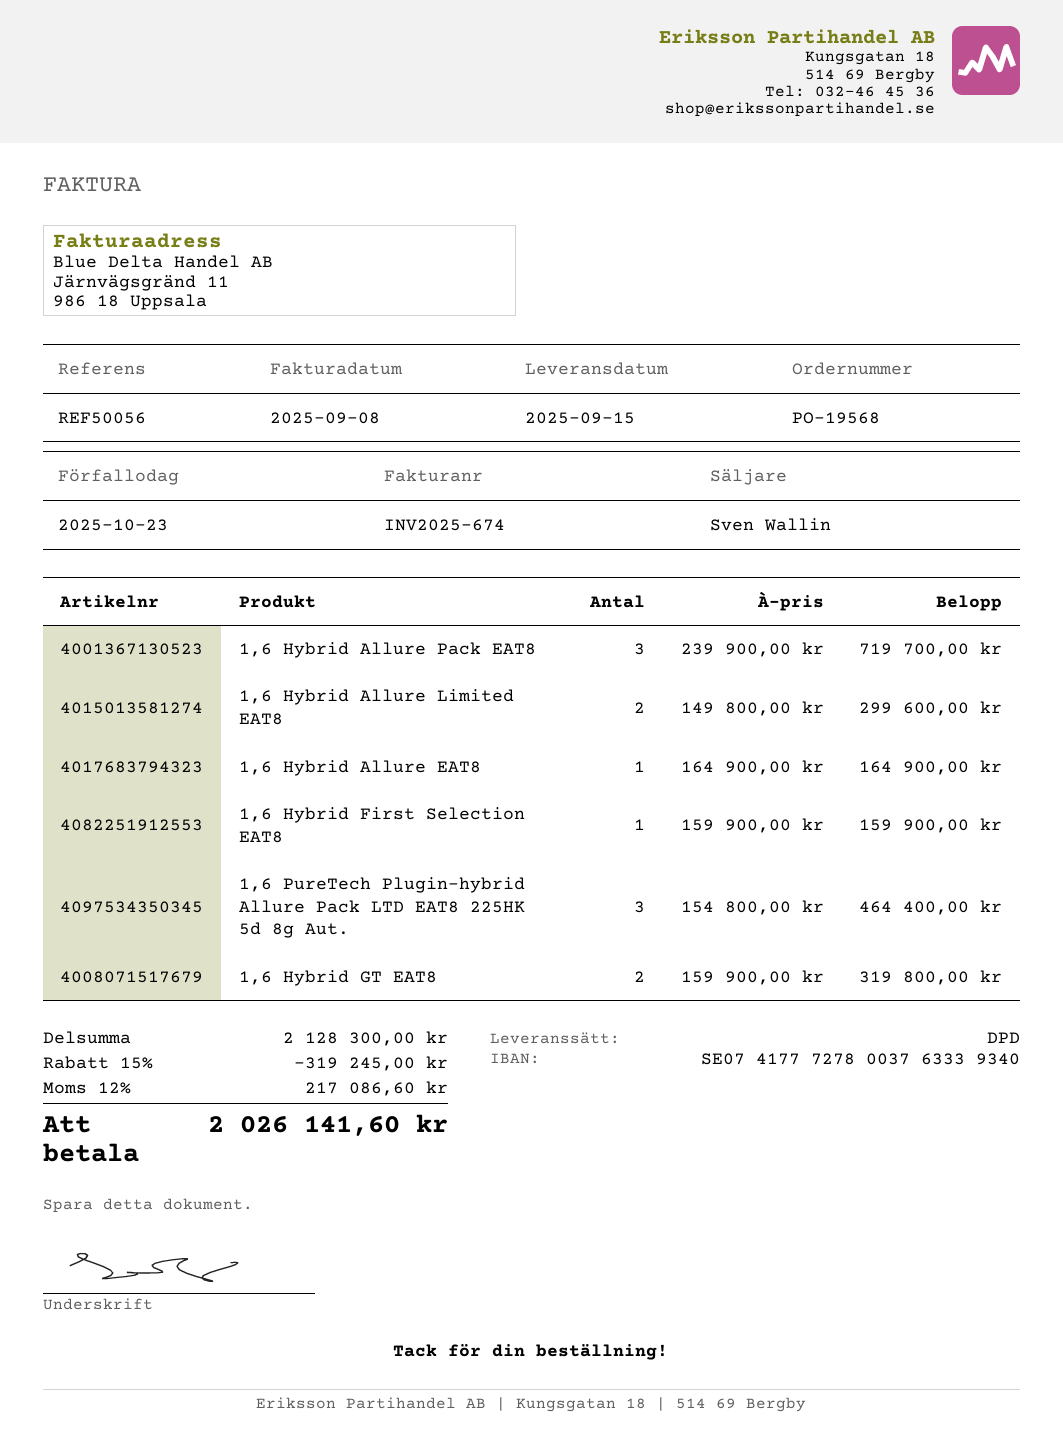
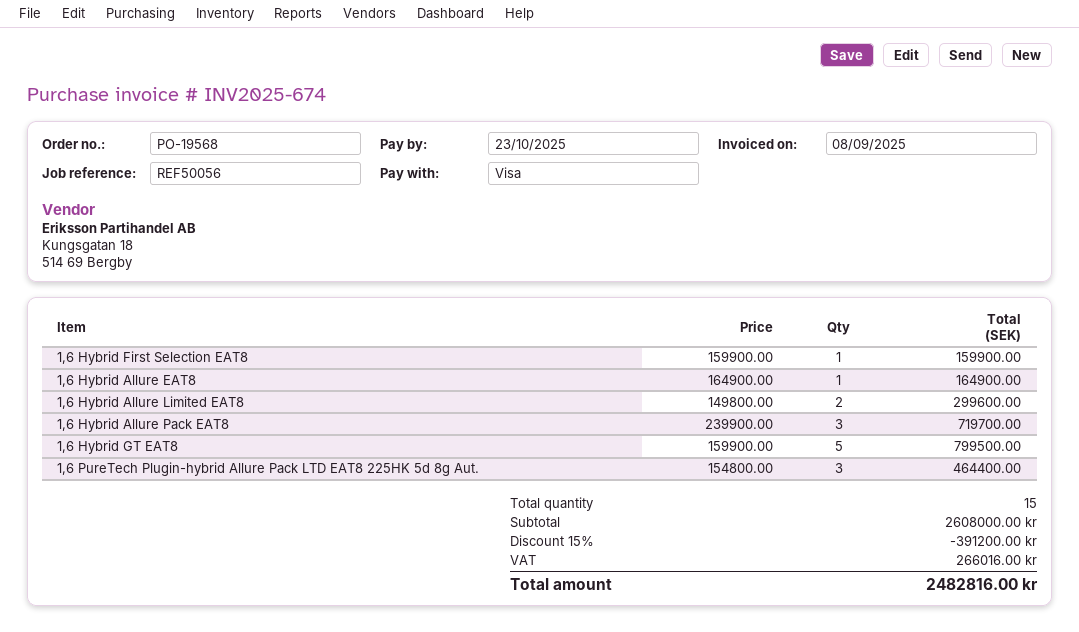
1,6 Hybrid GT EAT8: 2 x 159900.00 = 319800.00 -> 5 x 159900.00 = 799500.00
subtotal: 2128300.00 -> 2608000.00
discount: 15% = 319245.00 -> 15% = 391200.00
tax: 217086.60 -> 266016.00
total: 2026141.60 -> 2482816.00

